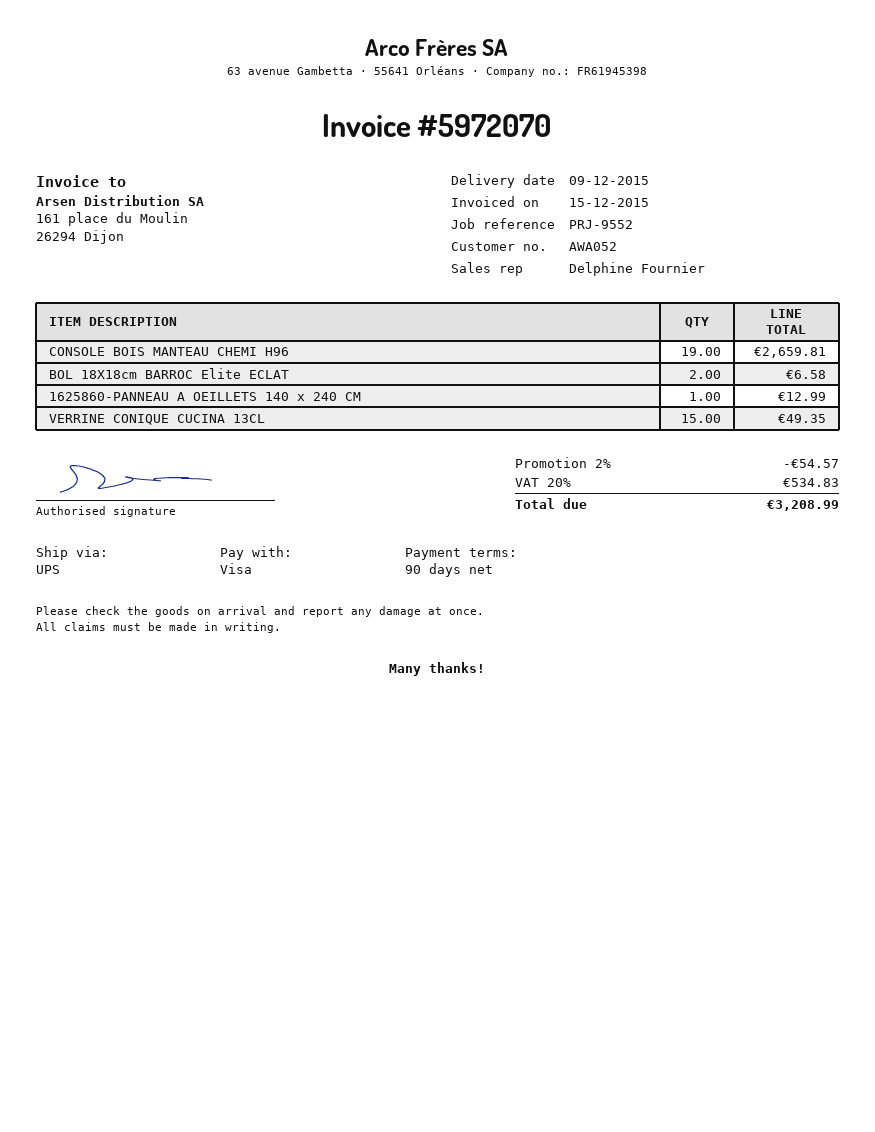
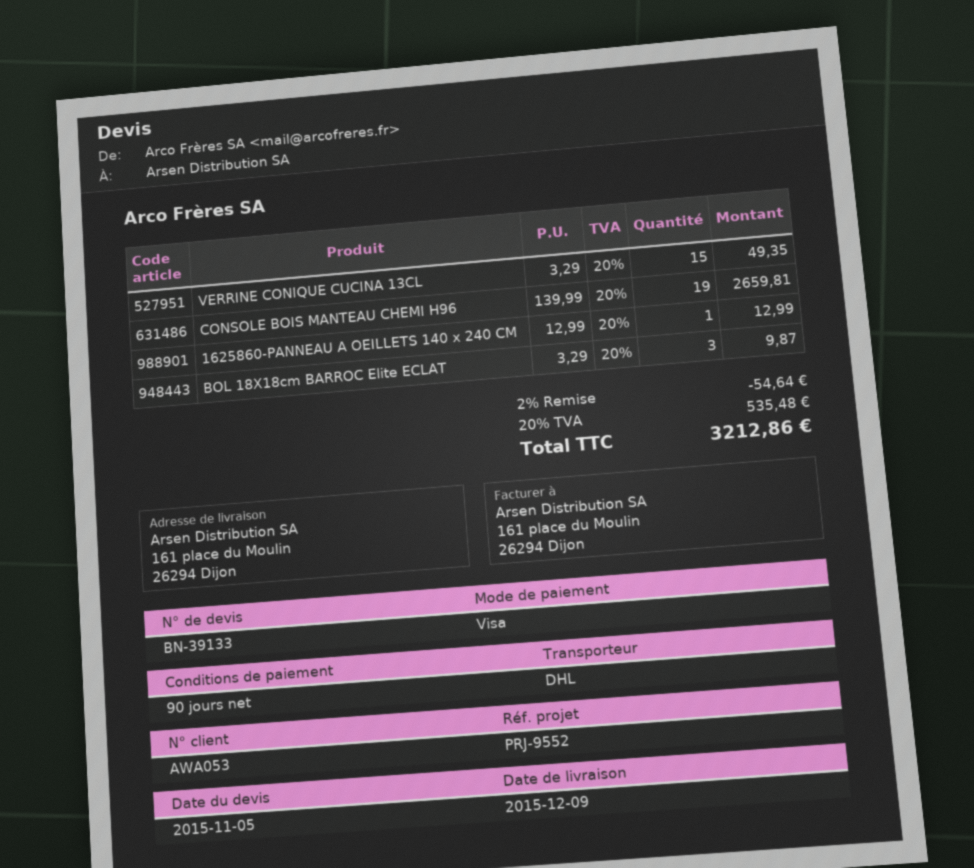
customer number: AWA052 -> AWA053
shipping method: UPS -> DHL
BOL 18X18cm BARROC Elite ECLAT: 2 for 6.58 -> 3 for 9.87
discount: 2% = 54.57 -> 2% = 54.64
tax: 20% = 534.83 -> 20% = 535.48
total: 3208.99 -> 3212.86

